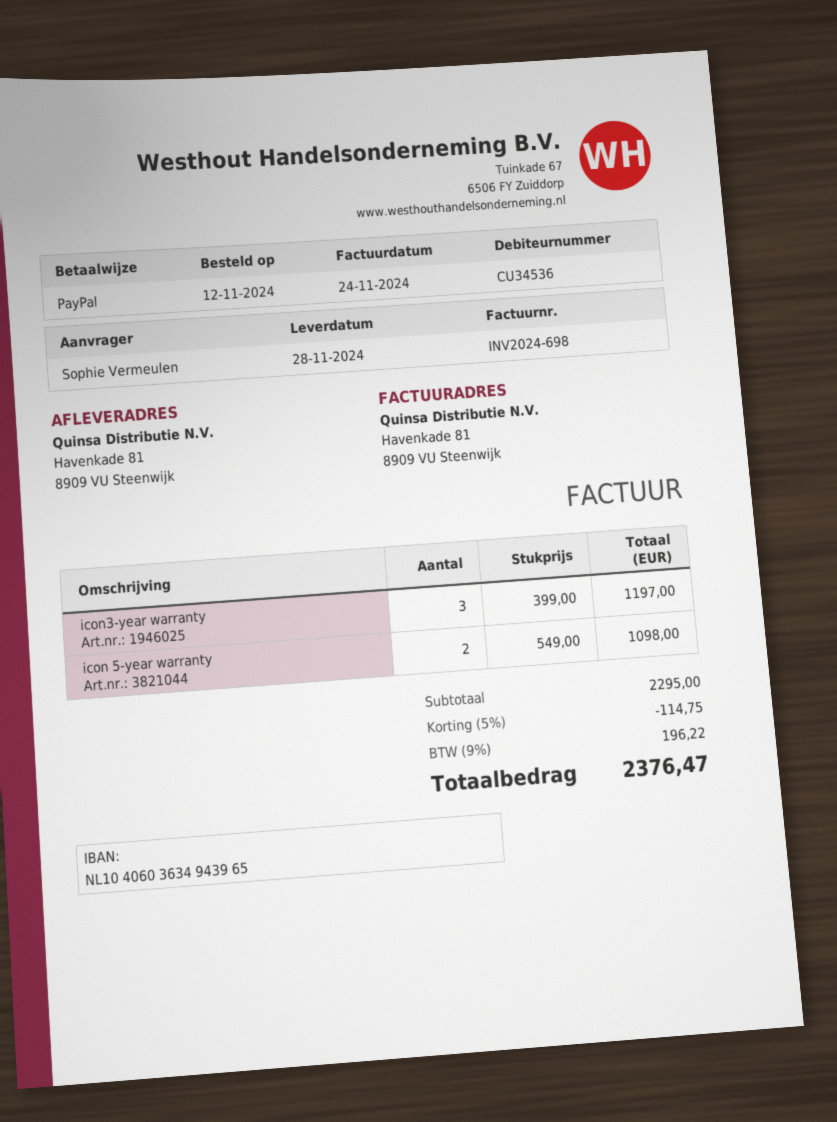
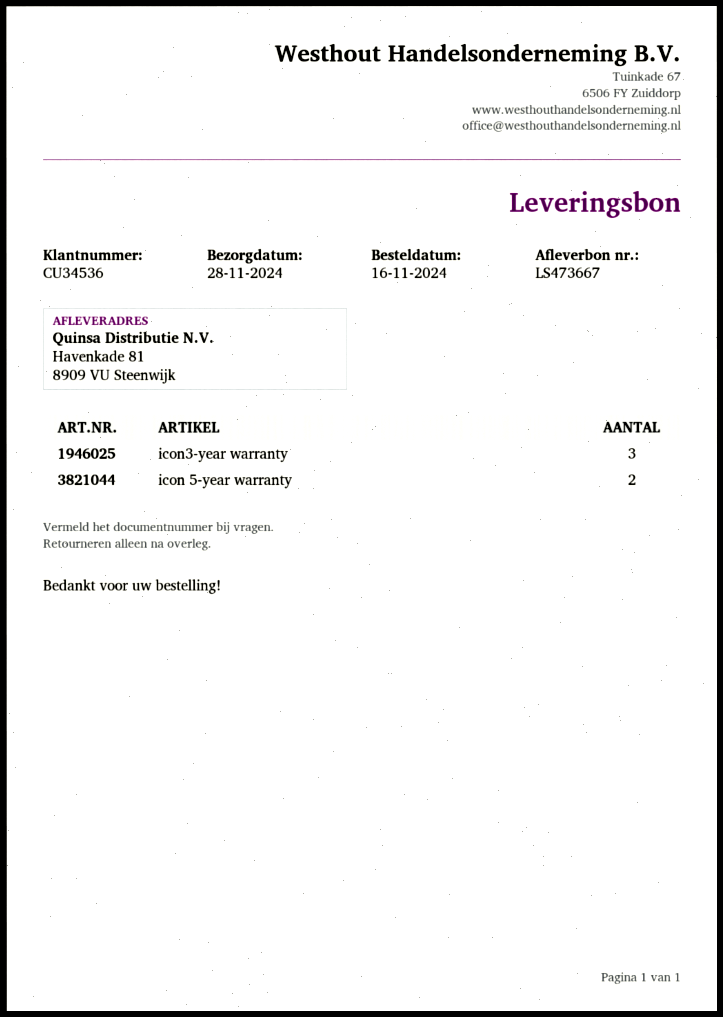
order date: 2024-11-12 -> 2024-11-16

